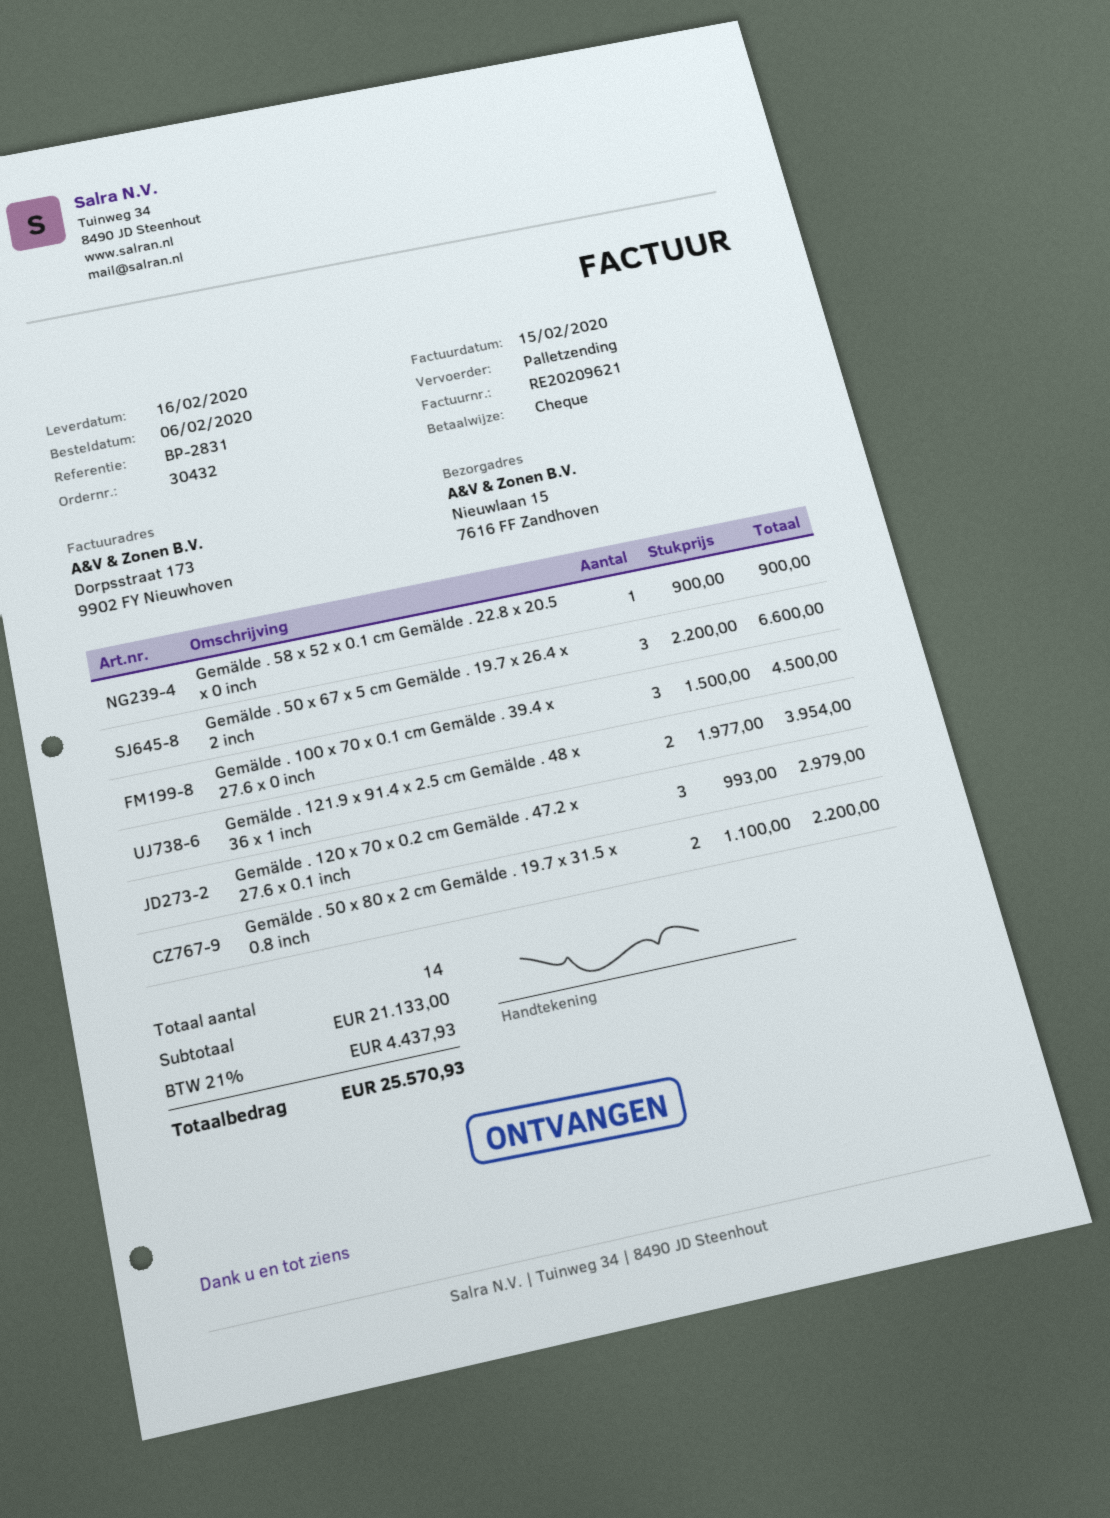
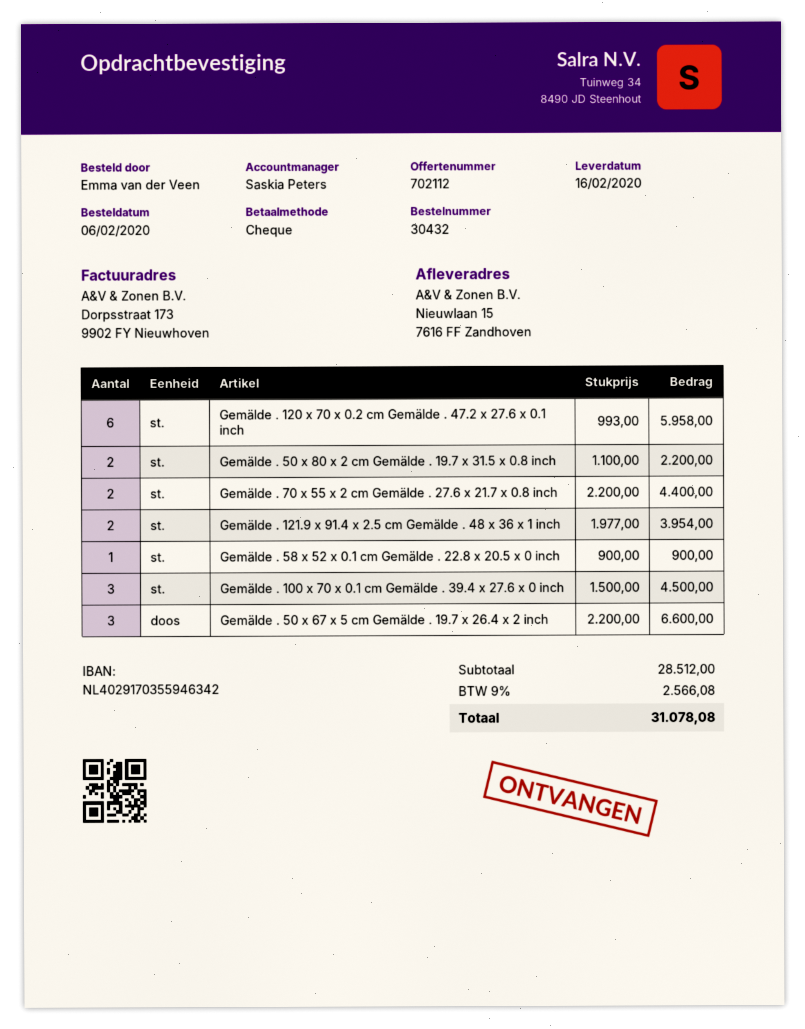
Gemälde . 120 x 70 x 0.2 cm Gemälde . 47.2 x 27.6 x 0.1 inch: 3 x 993.00 = 2979.00 -> 6 x 993.00 = 5958.00
Gemälde . 70 x 55 x 2 cm Gemälde . 27.6 x 21.7 x 0.8 inch: none -> 2 x 2200.00 = 4400.00
subtotal: 21133.00 -> 28512.00
tax: 21% = 4437.93 -> 9% = 2566.08
total: 25570.93 -> 31078.08

